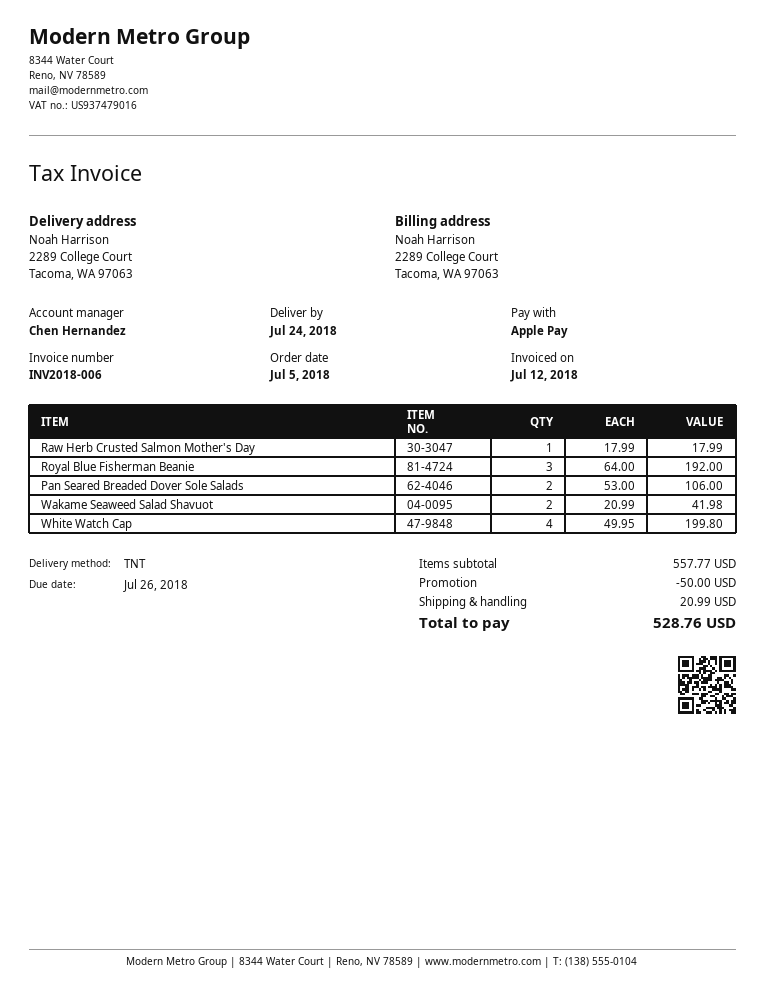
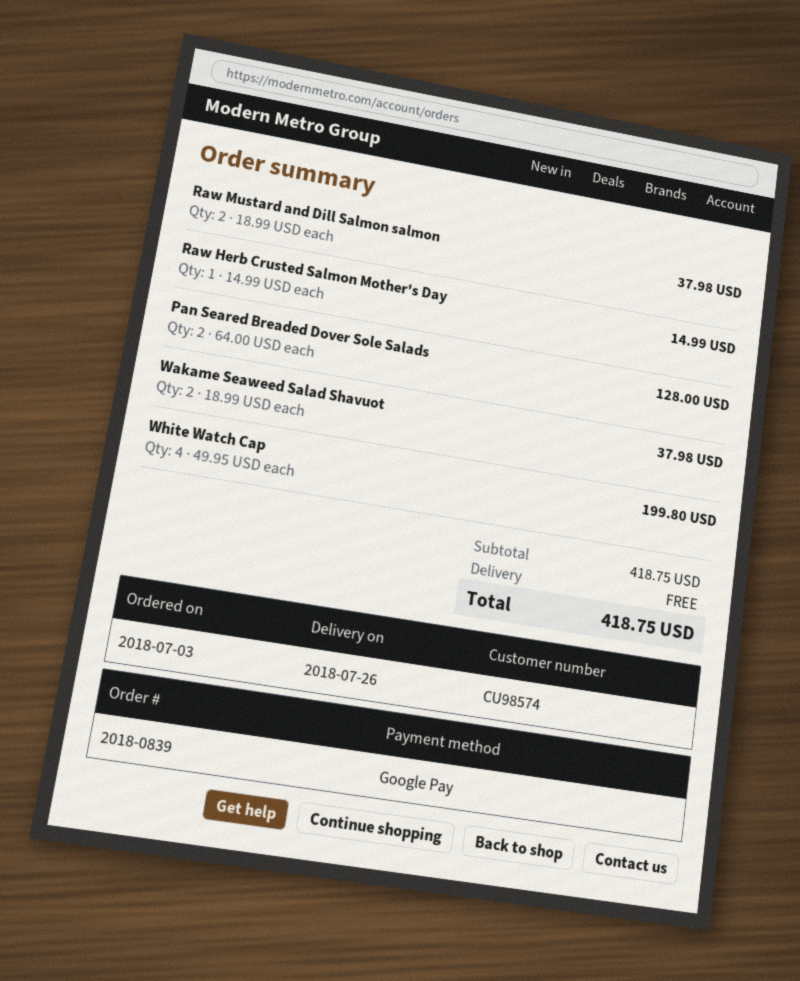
order date: 2018-07-05 -> 2018-07-03
delivery date: 2018-07-24 -> 2018-07-26
payment method: Apple Pay -> Google Pay
Raw Herb Crusted Salmon Mother's Day: 1 x 17.99 = 17.99 -> 1 x 14.99 = 14.99
Royal Blue Fisherman Beanie: 3 x 64.00 = 192.00 -> none
Pan Seared Breaded Dover Sole Salads: 2 x 53.00 = 106.00 -> 2 x 64.00 = 128.00
Wakame Seaweed Salad Shavuot: 2 x 20.99 = 41.98 -> 2 x 18.99 = 37.98
Raw Mustard and Dill Salmon salmon: none -> 2 x 18.99 = 37.98
subtotal: 557.77 -> 418.75
discount: 50.00 -> none
shipping: 20.99 -> 0.00
total: 528.76 -> 418.75

